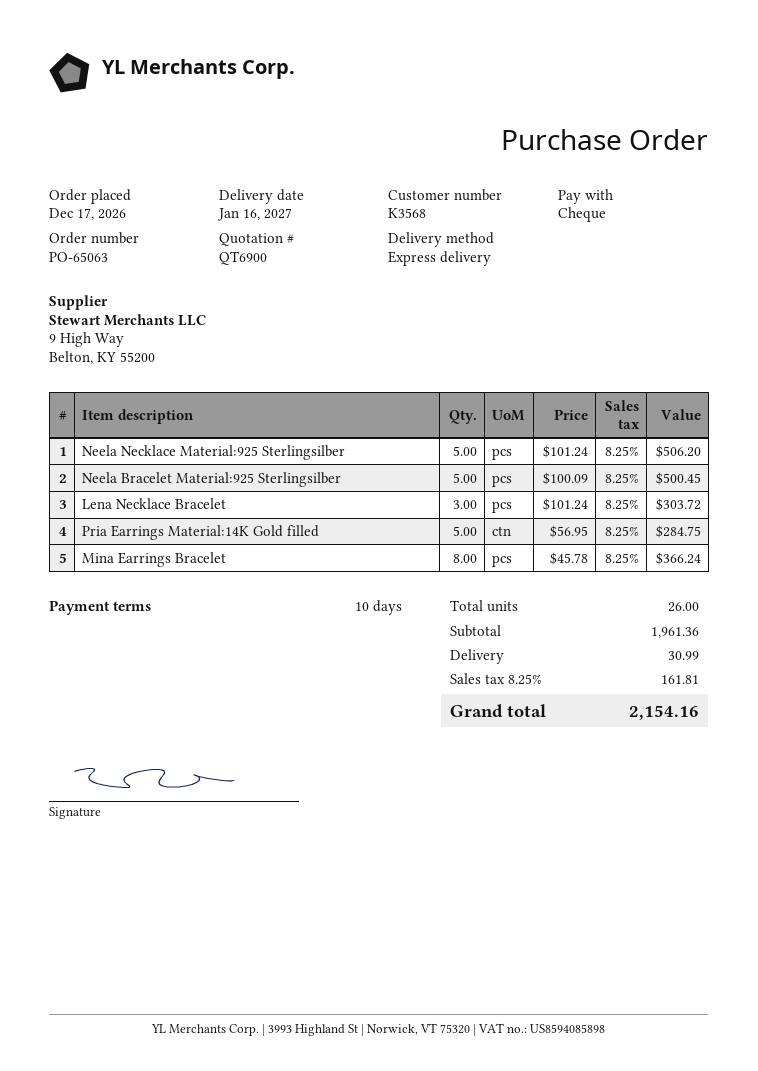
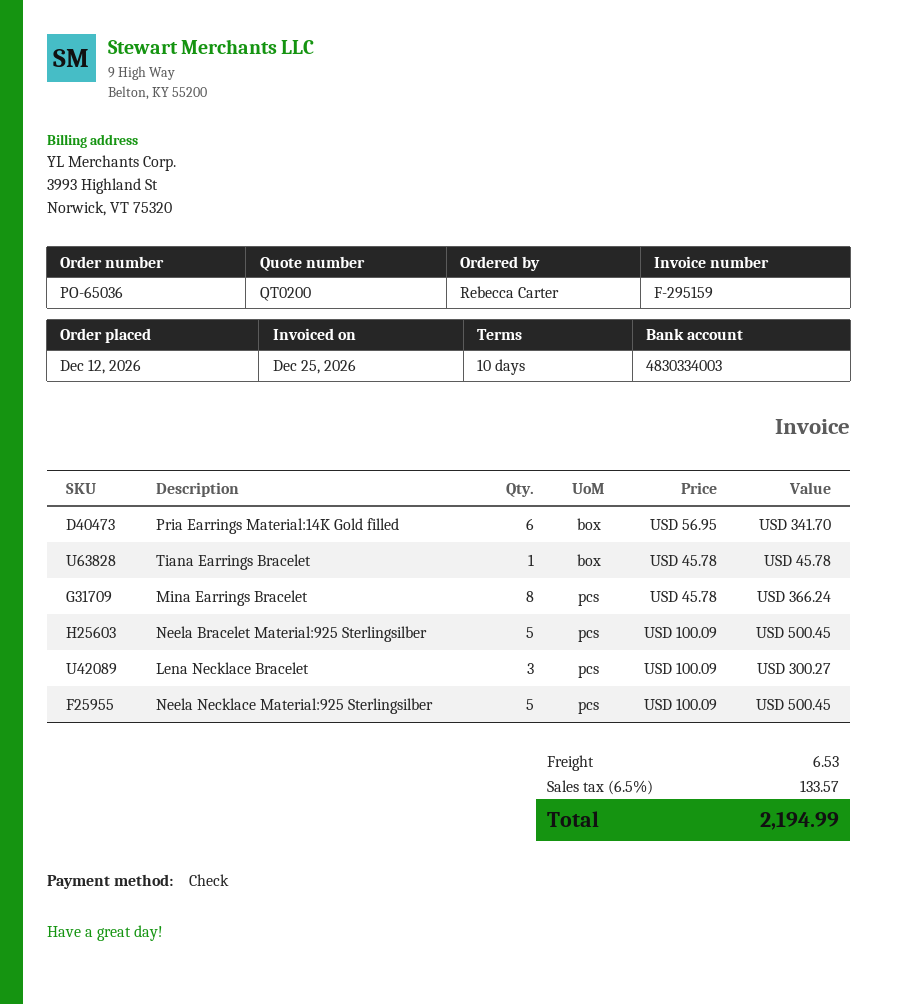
quote number: QT6900 -> QT0200
order number: PO-65063 -> PO-65036
order date: 2026-12-17 -> 2026-12-12
Neela Necklace Material:925 Sterlingsilber: 5 x 101.24 = 506.20 -> 5 x 100.09 = 500.45
Lena Necklace Bracelet: 3 x 101.24 = 303.72 -> 3 x 100.09 = 300.27
Pria Earrings Material:14K Gold filled: 5 x 56.95 = 284.75 -> 6 x 56.95 = 341.70
Tiana Earrings Bracelet: none -> 1 x 45.78 = 45.78
shipping: 30.99 -> 6.53
tax: 8.25% = 161.81 -> 6.5% = 133.57
total: 2154.16 -> 2194.99

